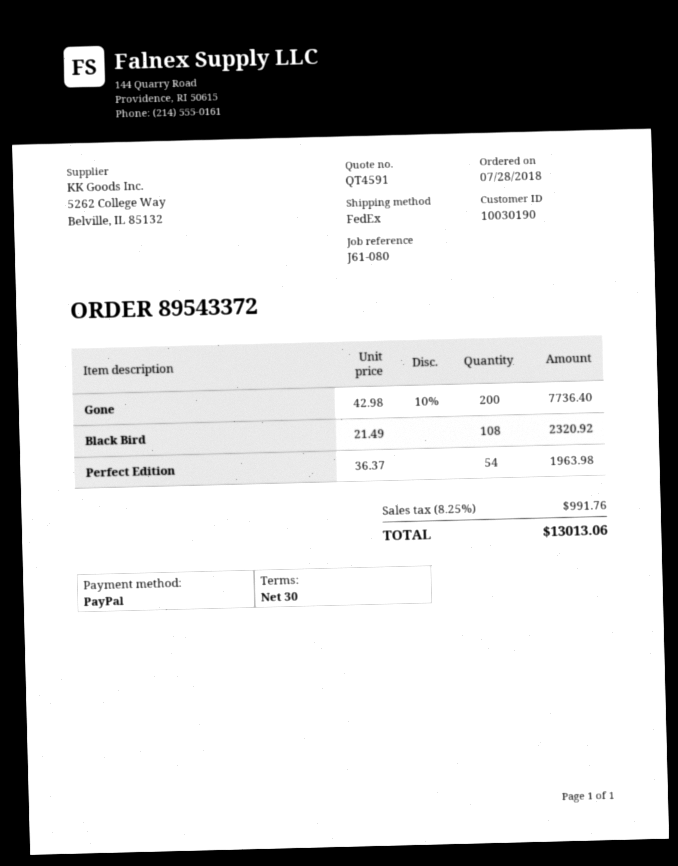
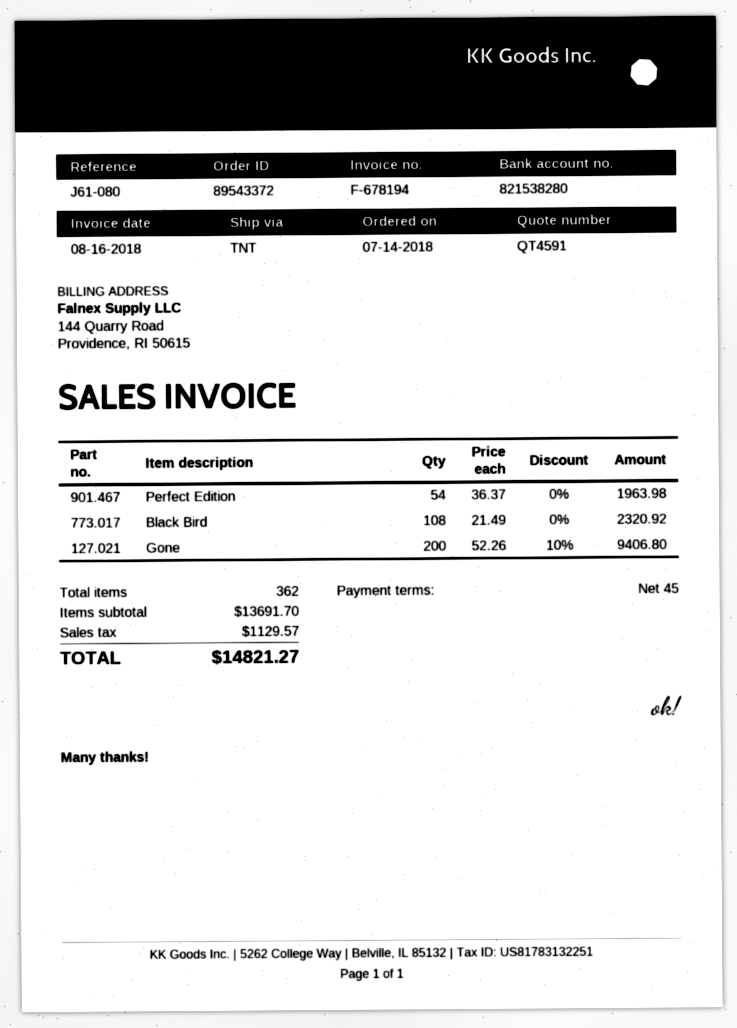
order date: 2018-07-28 -> 2018-07-14
payment terms: 30 days -> 45 days
shipping method: FedEx -> TNT
Gone: 200 x 42.98 - 10% = 7736.40 -> 200 x 52.26 - 10% = 9406.80
tax: 991.76 -> 1129.57
total: 13013.06 -> 14821.27

